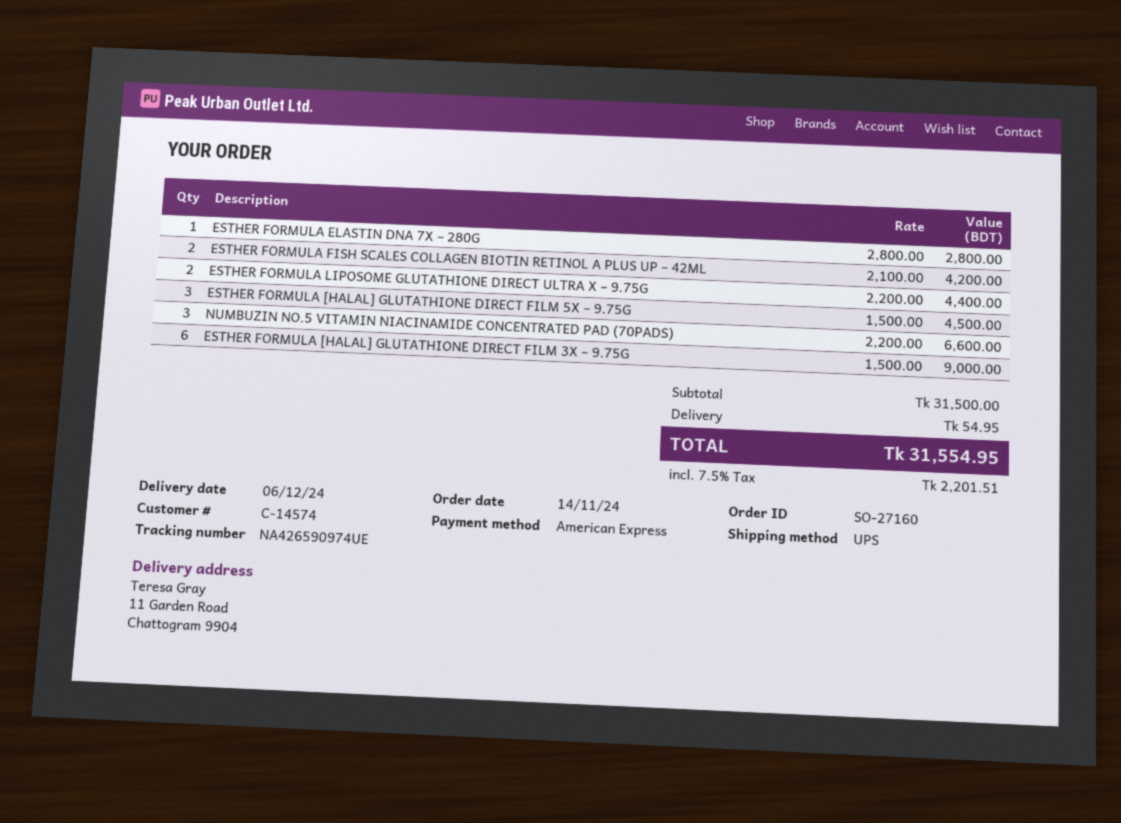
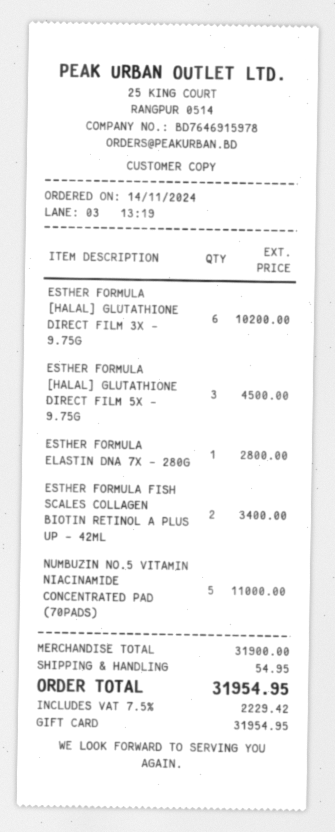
payment method: American Express -> gift card
ESTHER FORMULA FISH SCALES COLLAGEN BIOTIN RETINOL A PLUS UP – 42ML: 2 for 4200.00 -> 2 for 3400.00
ESTHER FORMULA LIPOSOME GLUTATHIONE DIRECT ULTRA X – 9.75G: 2 for 4400.00 -> none
NUMBUZIN NO.5 VITAMIN NIACINAMIDE CONCENTRATED PAD (70PADS): 3 for 6600.00 -> 5 for 11000.00
ESTHER FORMULA [HALAL] GLUTATHIONE DIRECT FILM 3X – 9.75G: 6 for 9000.00 -> 6 for 10200.00
subtotal: 31500.00 -> 31900.00
tax: 7.5% = 2201.51 -> 7.5% = 2229.42
total: 31554.95 -> 31954.95

